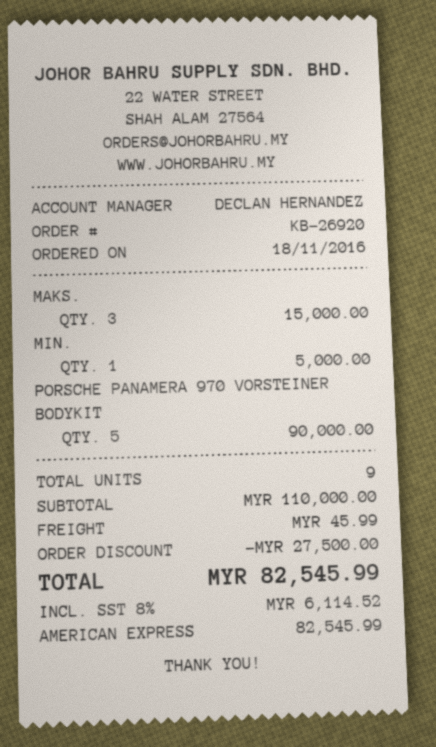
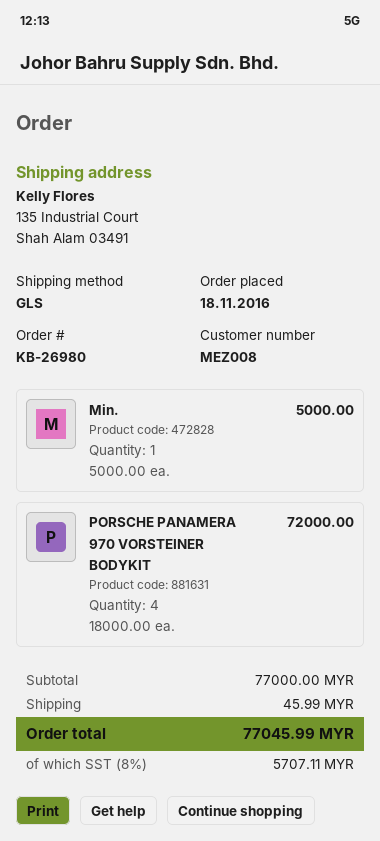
order number: KB-26920 -> KB-26980
MAKS.: 3 for 15000.00 -> none
PORSCHE PANAMERA 970 VORSTEINER BODYKIT: 5 for 90000.00 -> 4 for 72000.00
subtotal: 110000.00 -> 77000.00
discount: 27500.00 -> none
tax: 8% = 6114.52 -> 8% = 5707.11
total: 82545.99 -> 77045.99

